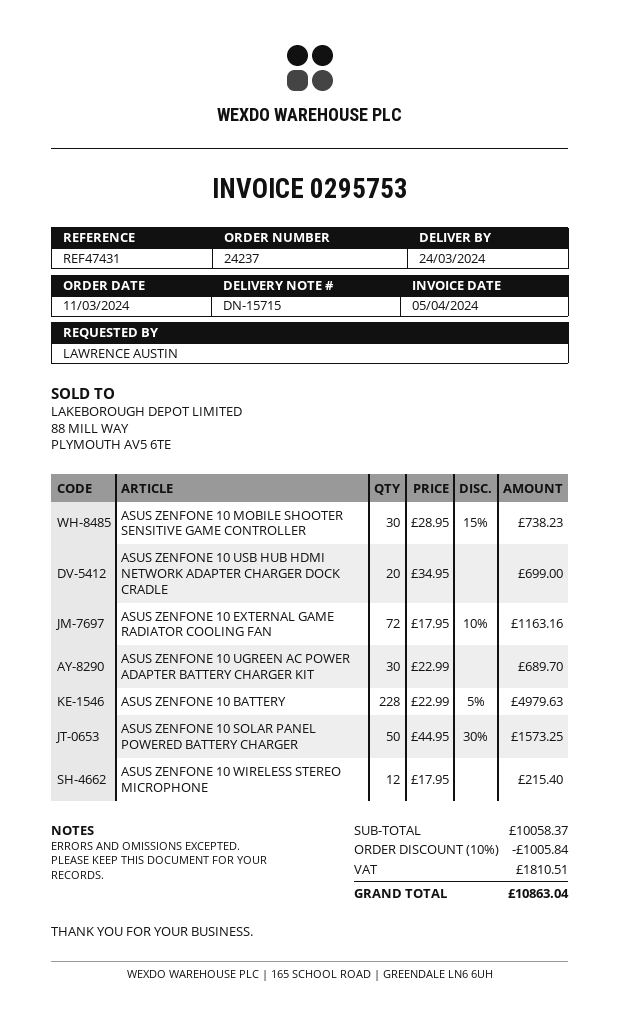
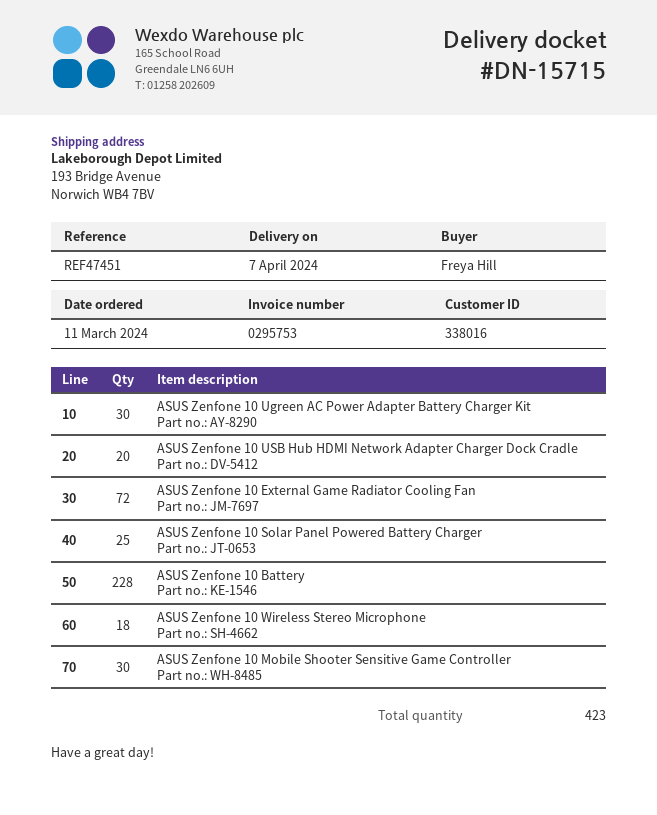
delivery date: 2024-03-24 -> 2024-04-07
reference: REF47431 -> REF47451
ordered by: LAWRENCE AUSTIN -> Freya Hill
ASUS ZENFONE 10 SOLAR PANEL POWERED BATTERY CHARGER: 50 -> 25
ASUS ZENFONE 10 WIRELESS STEREO MICROPHONE: 12 -> 18

